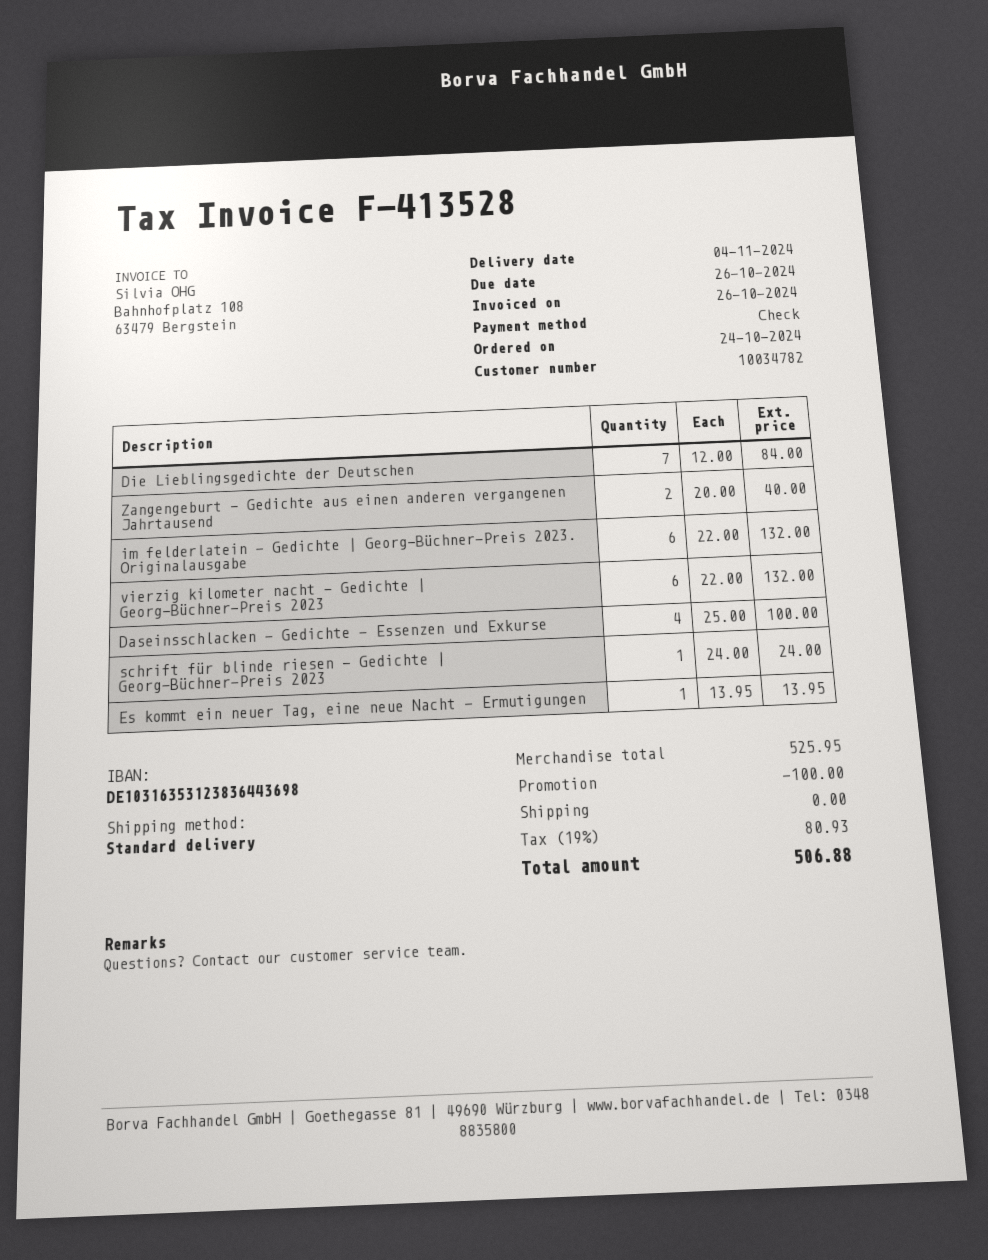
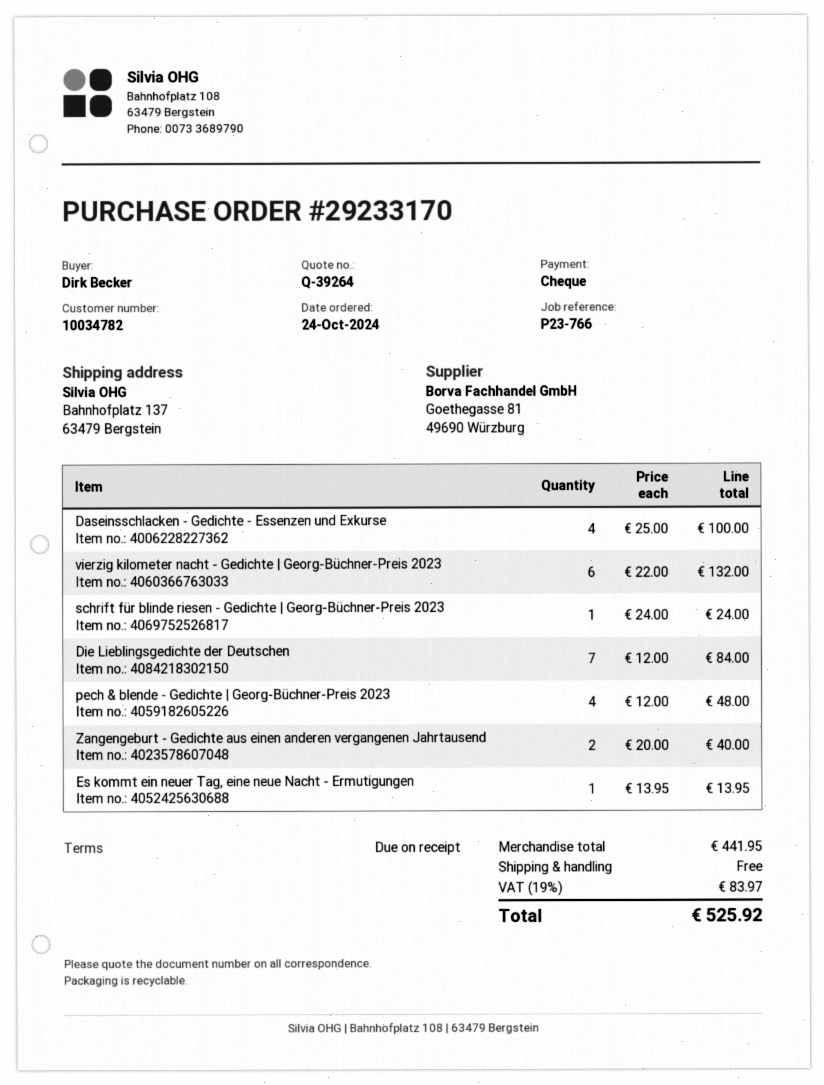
im felderlatein - Gedichte | Georg-Büchner-Preis 2023. Originalausgabe: 6 x 22.00 = 132.00 -> none
pech & blende - Gedichte | Georg-Büchner-Preis 2023: none -> 4 x 12.00 = 48.00
subtotal: 525.95 -> 441.95
discount: 100.00 -> none
tax: 19% = 80.93 -> 19% = 83.97
total: 506.88 -> 525.92

